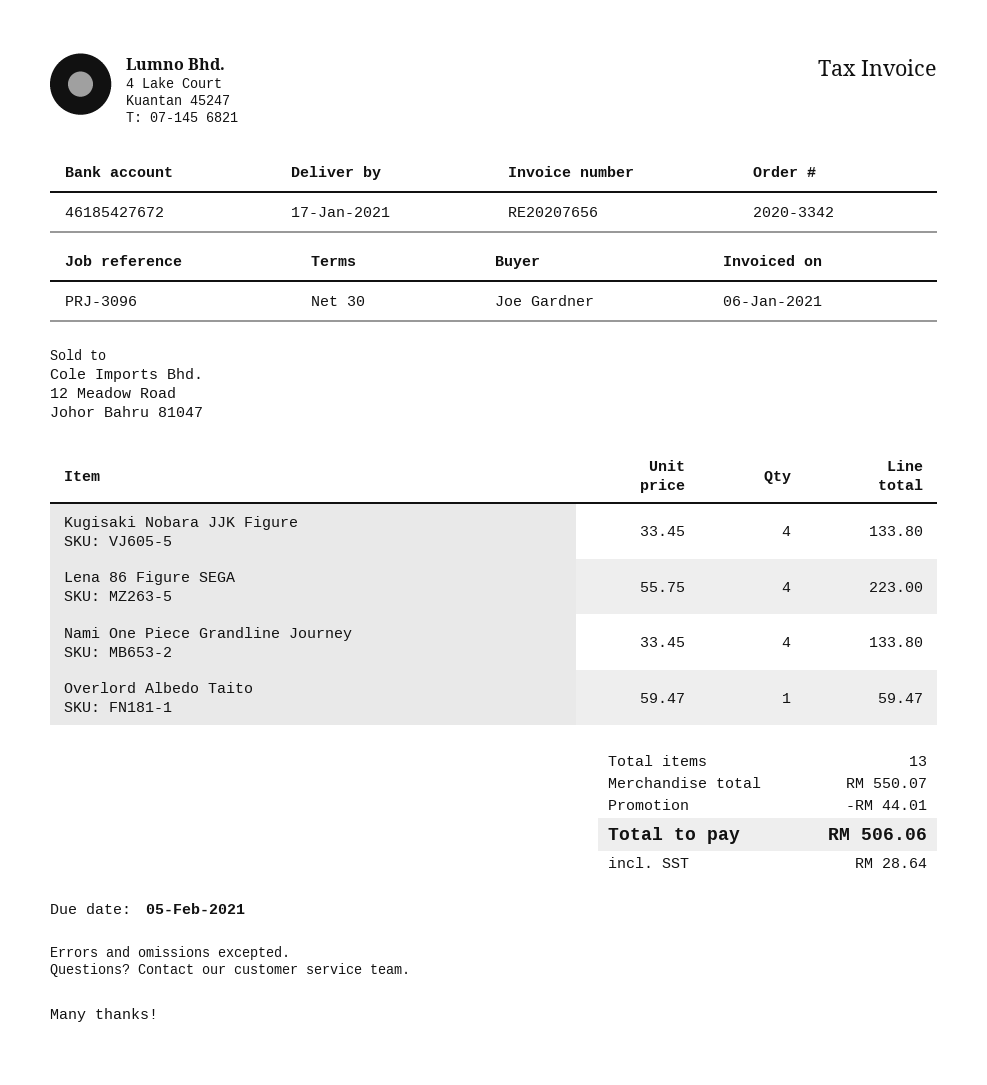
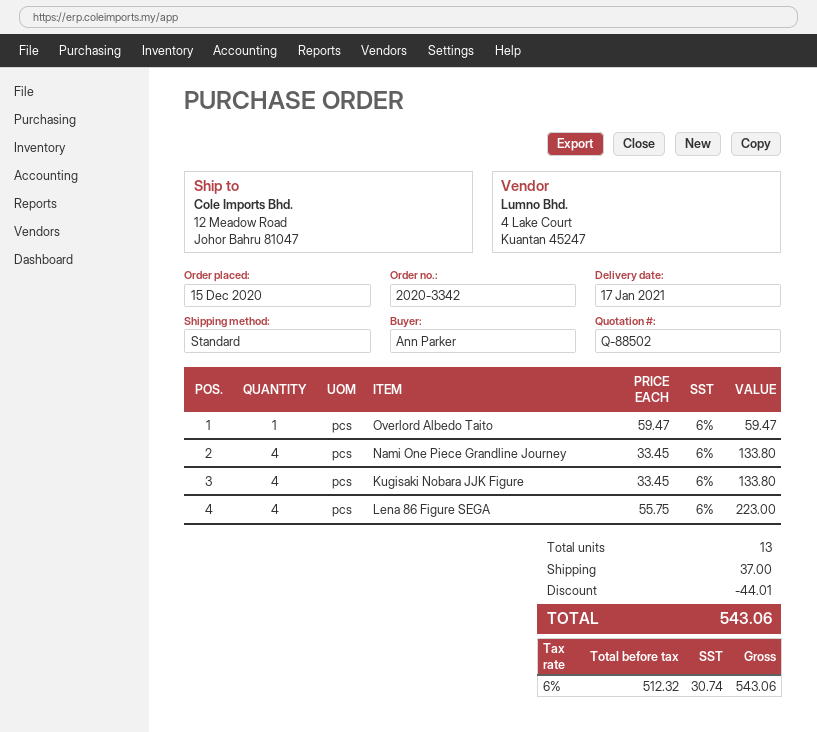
ordered by: Joe Gardner -> Ann Parker
shipping: none -> 37.00
tax: 28.64 -> 30.74
total: 506.06 -> 543.06

